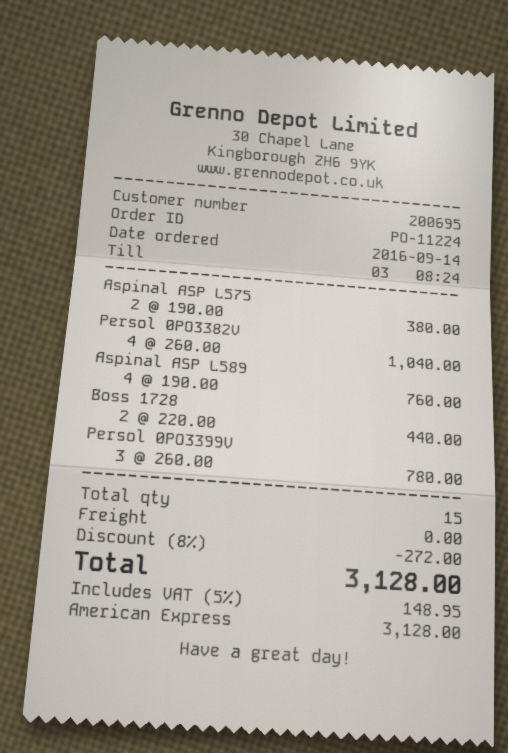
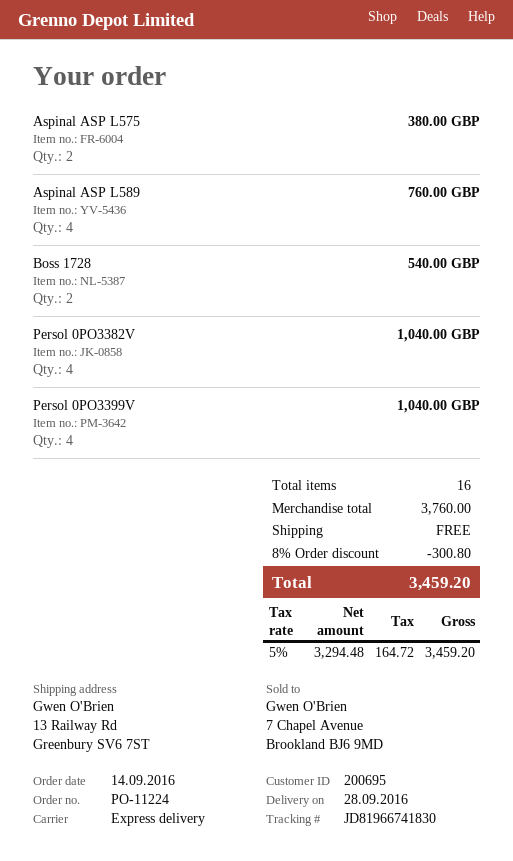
Boss 1728: 2 for 440.00 -> 2 for 540.00
Persol 0PO3399V: 3 for 780.00 -> 4 for 1040.00
total quantity: 15 -> 16
discount: 8% = 272.00 -> 8% = 300.80
tax: 5% = 148.95 -> 5% = 164.72
total: 3128.00 -> 3459.20

